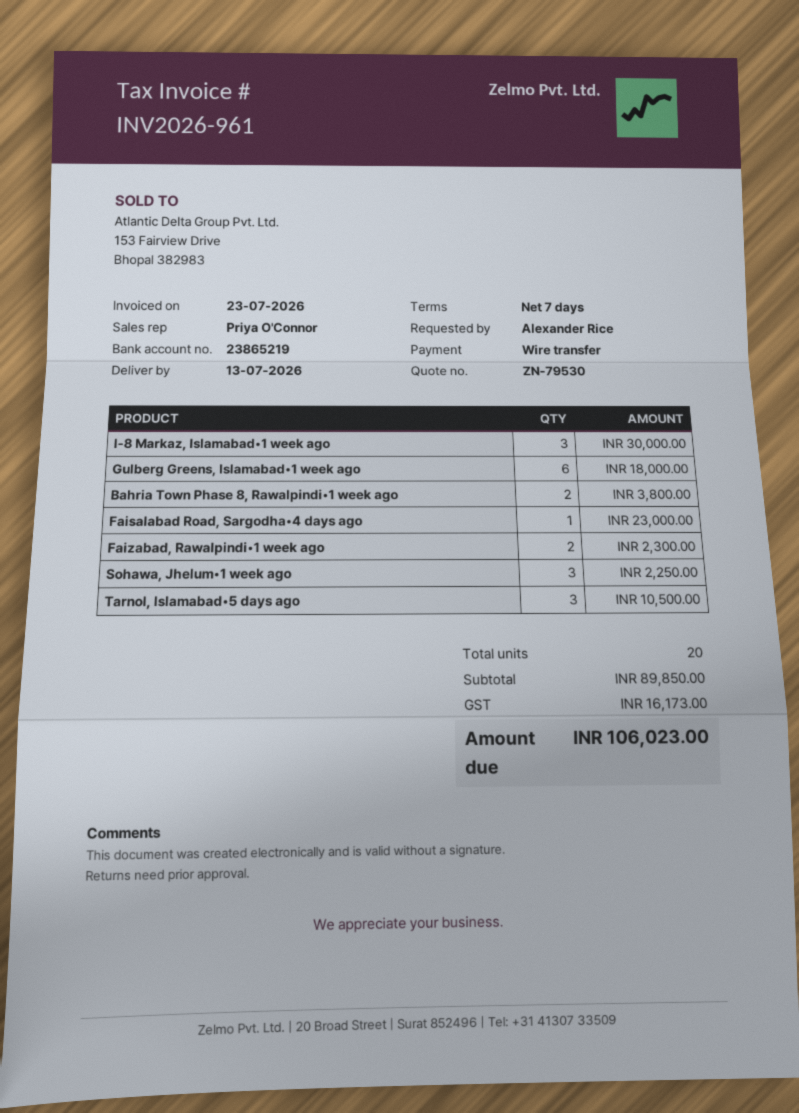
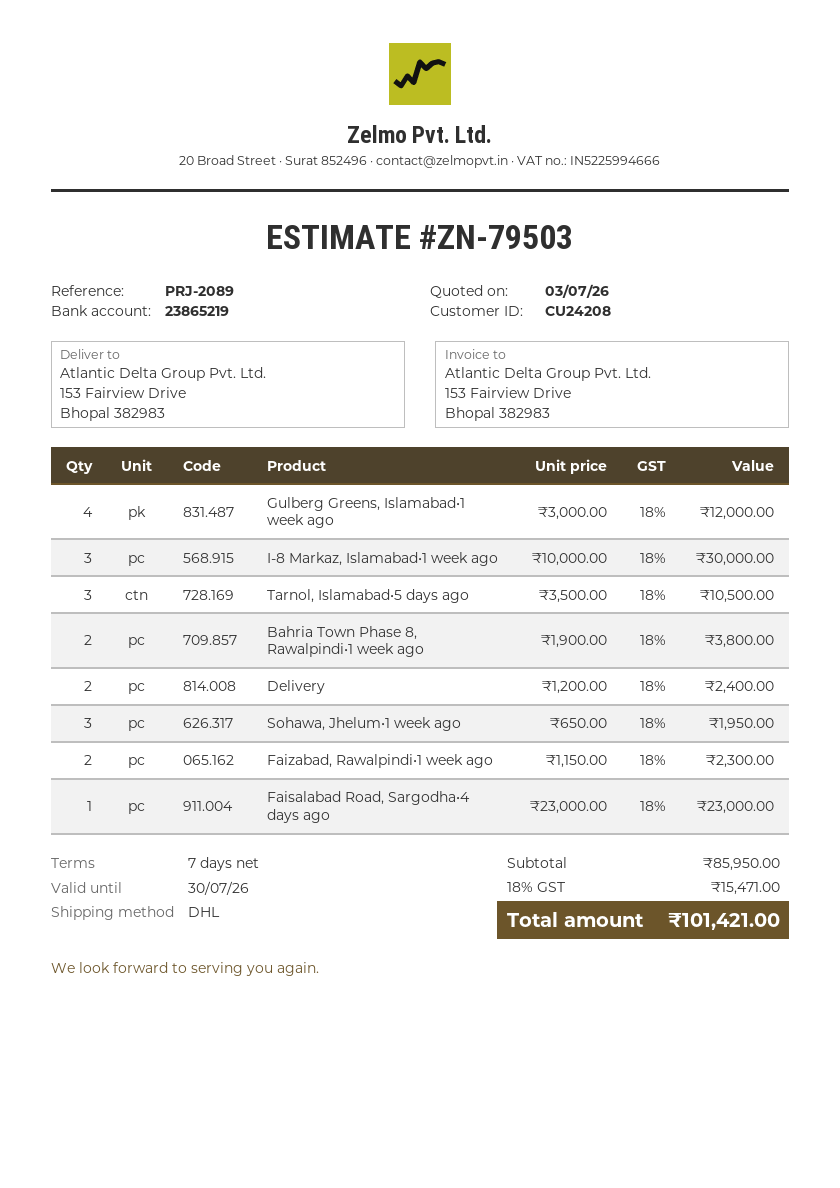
quote number: ZN-79530 -> ZN-79503
Gulberg Greens, Islamabad•1 week ago: 6 for 18000.00 -> 4 for 12000.00
Sohawa, Jhelum•1 week ago: 3 for 2250.00 -> 3 for 1950.00
Delivery: none -> 2 for 2400.00
subtotal: 89850.00 -> 85950.00
tax: 16173.00 -> 15471.00
total: 106023.00 -> 101421.00

